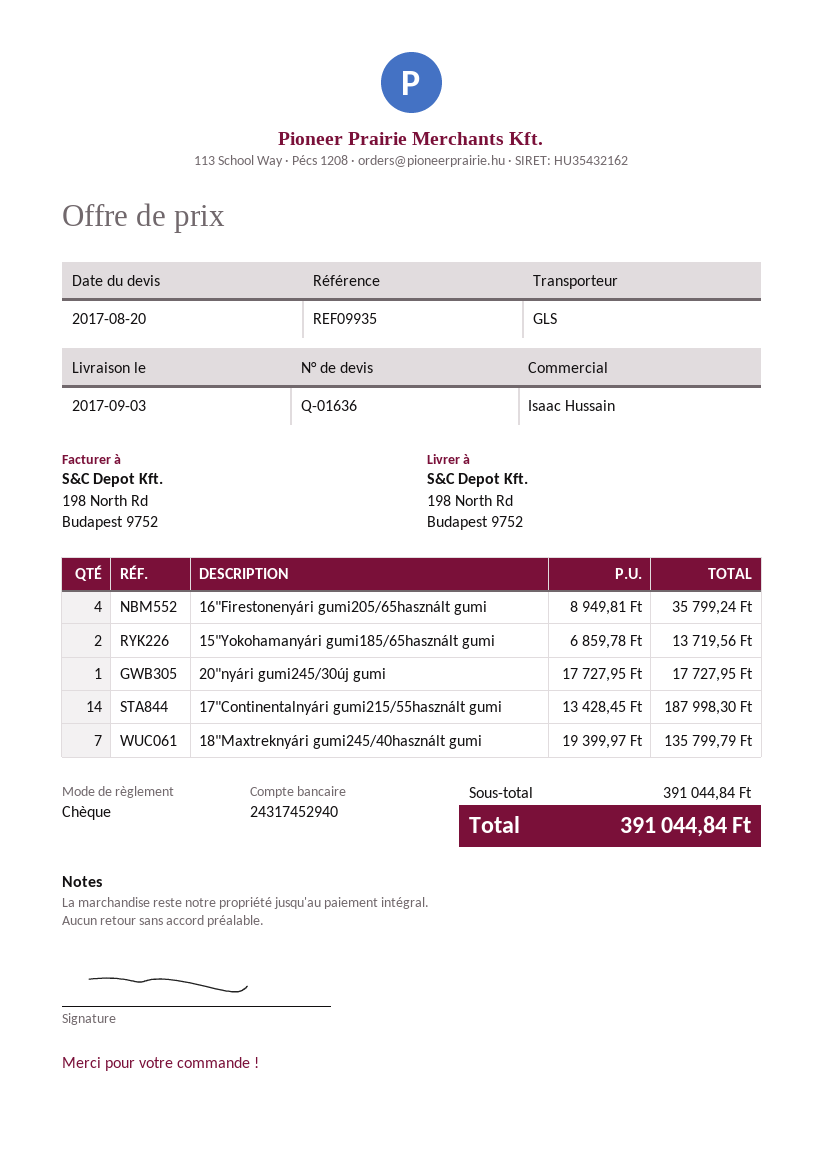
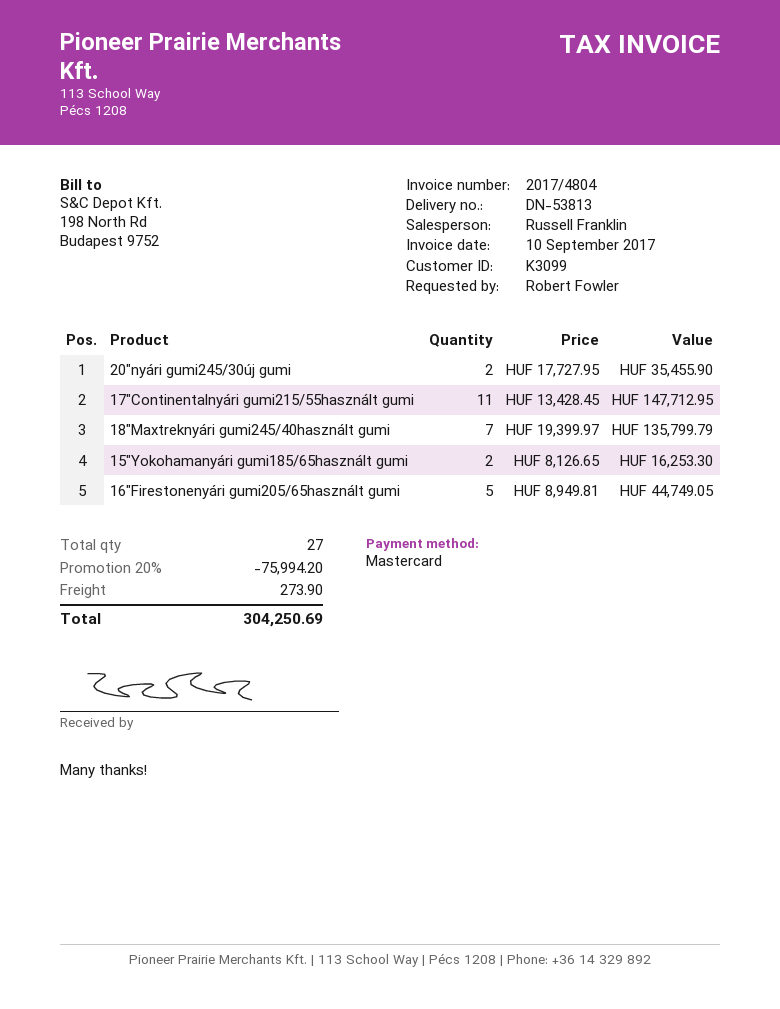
sales rep: Isaac Hussain -> Russell Franklin
payment method: cheque -> Mastercard
16"Firestonenyári gumi205/65használt gumi: 4 x 8949.81 = 35799.24 -> 5 x 8949.81 = 44749.05
15"Yokohamanyári gumi185/65használt gumi: 2 x 6859.78 = 13719.56 -> 2 x 8126.65 = 16253.30
20"nyári gumi245/30új gumi: 1 x 17727.95 = 17727.95 -> 2 x 17727.95 = 35455.90
17"Continentalnyári gumi215/55használt gumi: 14 x 13428.45 = 187998.30 -> 11 x 13428.45 = 147712.95
discount: none -> 20% = 75994.20
shipping: none -> 273.90
total: 391044.84 -> 304250.69

